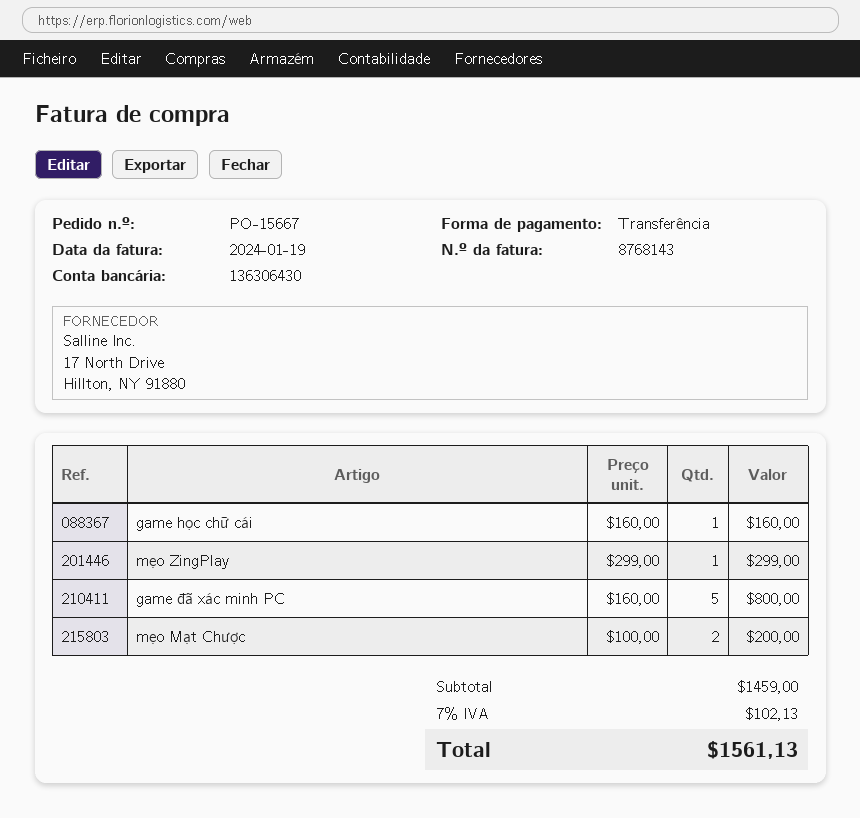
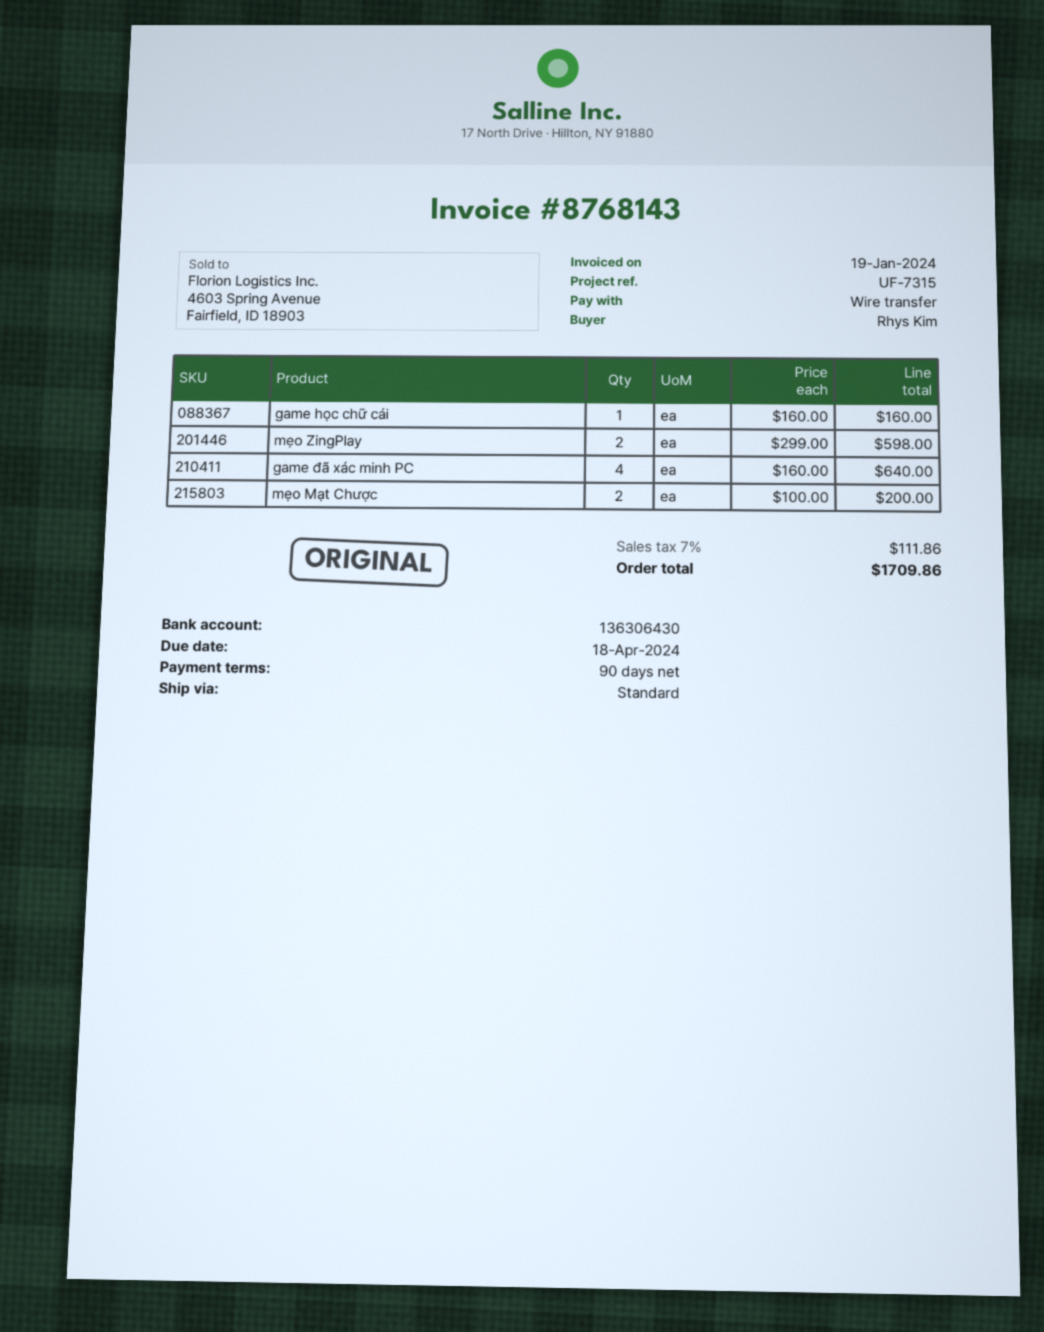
mẹo ZingPlay: 1 x 299.00 = 299.00 -> 2 x 299.00 = 598.00
game đã xác minh PC: 5 x 160.00 = 800.00 -> 4 x 160.00 = 640.00
tax: 7% = 102.13 -> 7% = 111.86
total: 1561.13 -> 1709.86

